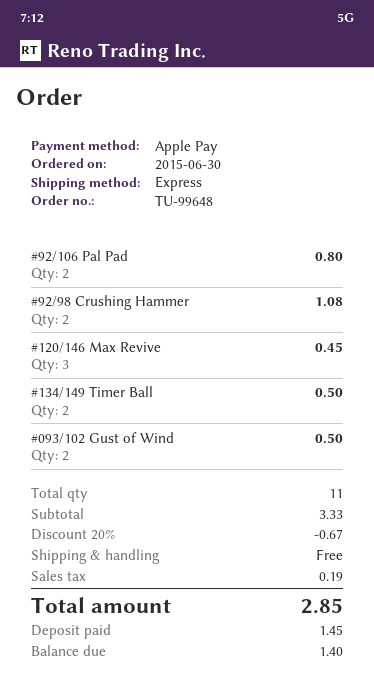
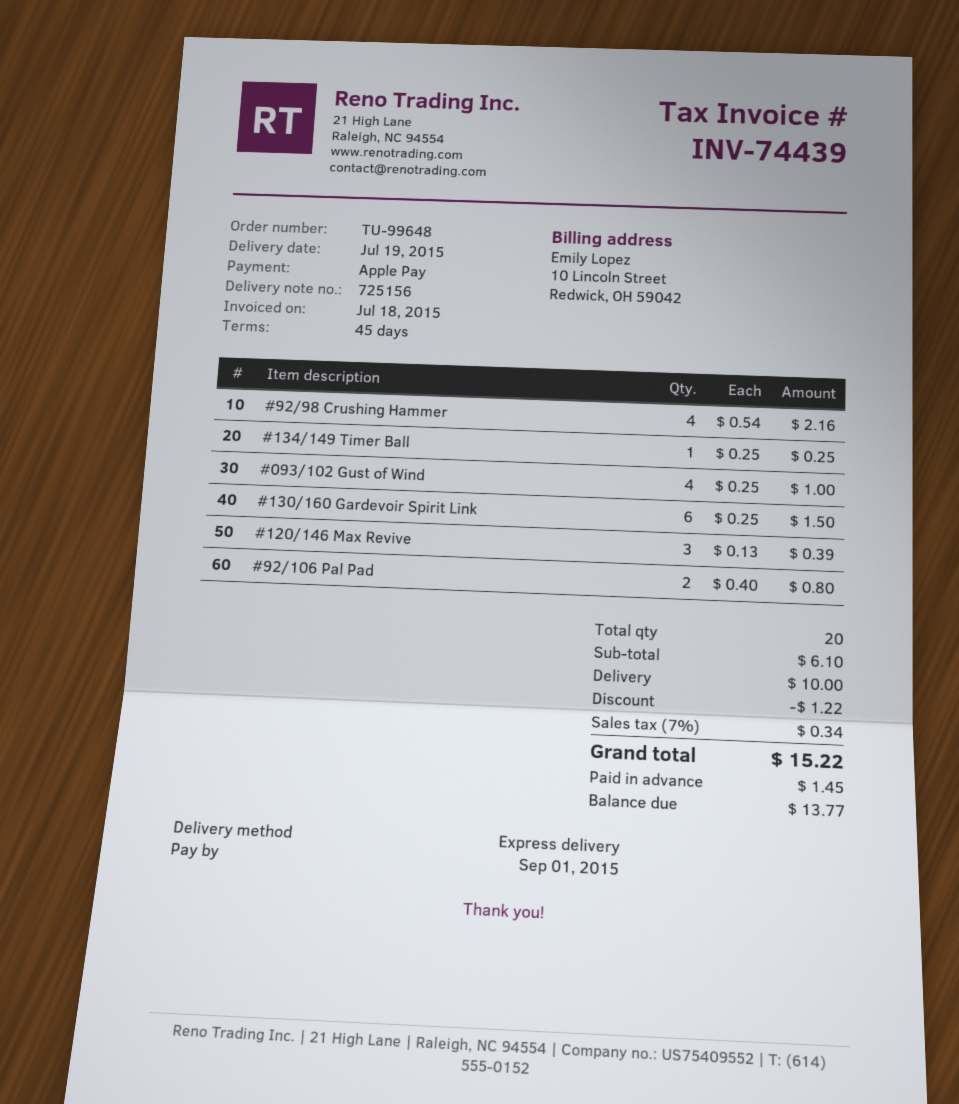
#92/98 Crushing Hammer: 2 for 1.08 -> 4 for 2.16
#120/146 Max Revive: 3 for 0.45 -> 3 for 0.39
#134/149 Timer Ball: 2 for 0.50 -> 1 for 0.25
#093/102 Gust of Wind: 2 for 0.50 -> 4 for 1.00
#130/160 Gardevoir Spirit Link: none -> 6 for 1.50
total quantity: 11 -> 20
subtotal: 3.33 -> 6.10
discount: 0.67 -> 1.22
shipping: 0.00 -> 10.00
tax: 0.19 -> 0.34
total: 2.85 -> 15.22
balance: 1.40 -> 13.77

